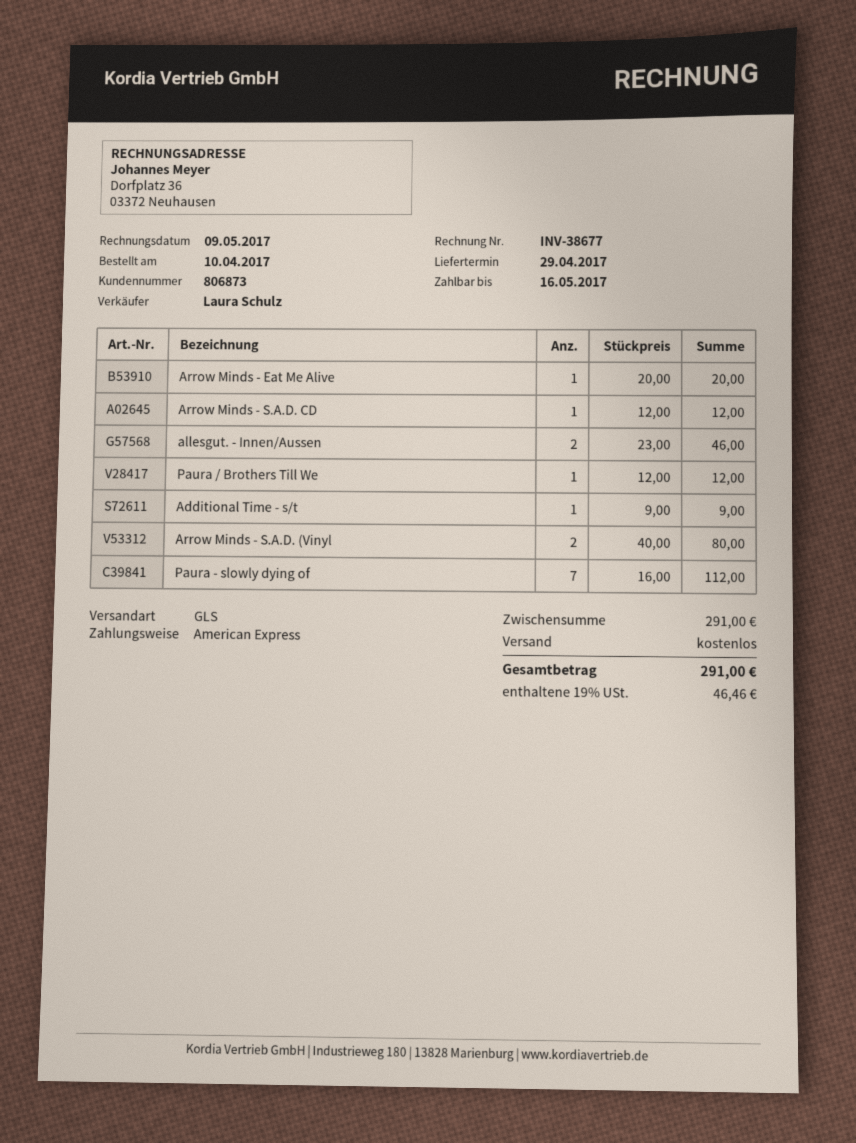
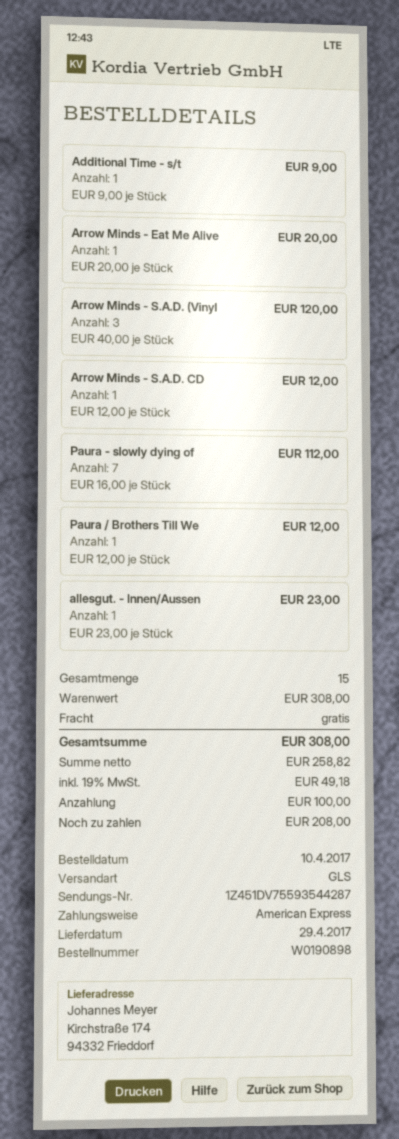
allesgut. - Innen/Aussen: 2 x 23.00 = 46.00 -> 1 x 23.00 = 23.00
Arrow Minds - S.A.D. (Vinyl: 2 x 40.00 = 80.00 -> 3 x 40.00 = 120.00
subtotal: 291.00 -> 308.00
tax: 19% = 46.46 -> 19% = 49.18
total: 291.00 -> 308.00

